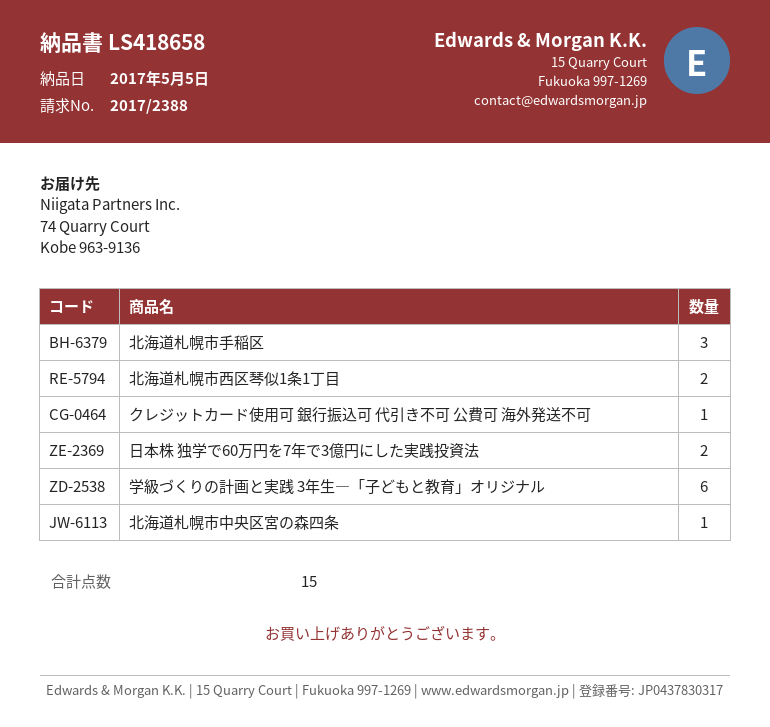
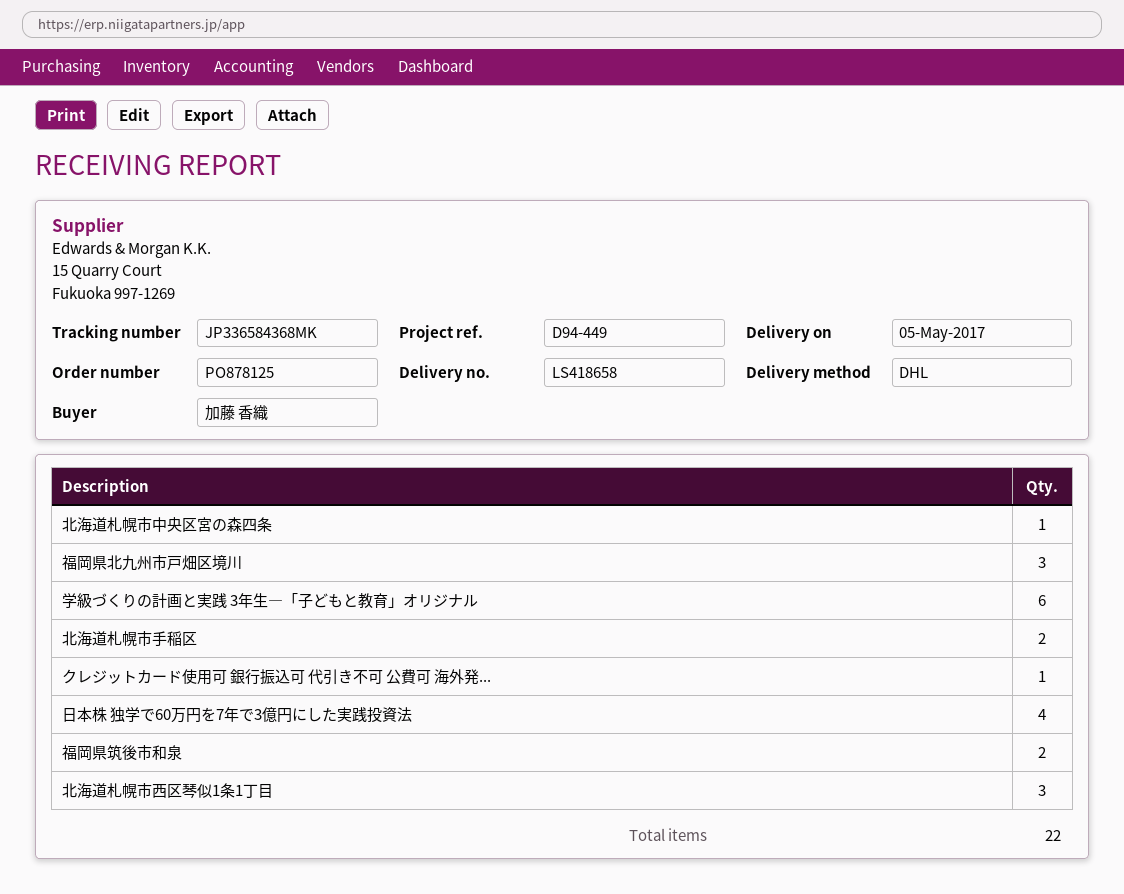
北海道札幌市手稲区: 3 -> 2
北海道札幌市西区琴似1条1丁目: 2 -> 3
日本株 独学で60万円を7年で3億円にした実践投資法: 2 -> 4
福岡県北九州市戸畑区境川: none -> 3
福岡県筑後市和泉: none -> 2
total quantity: 15 -> 22

